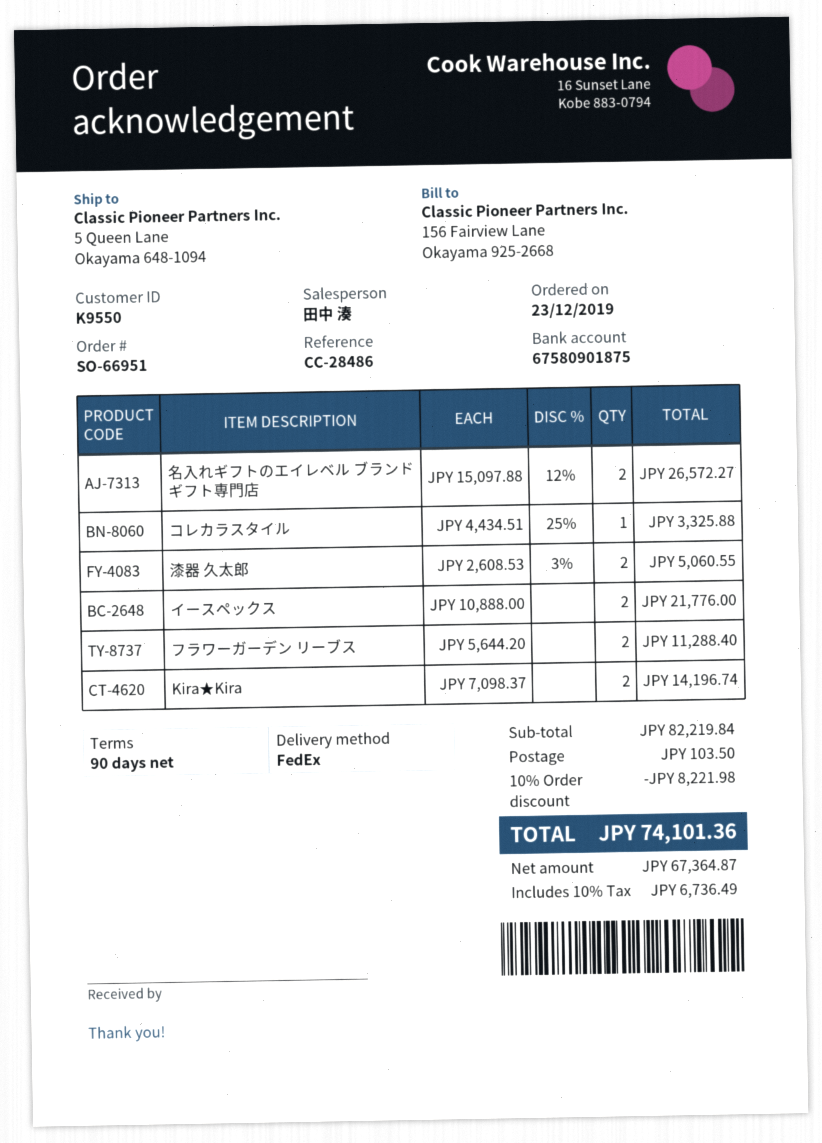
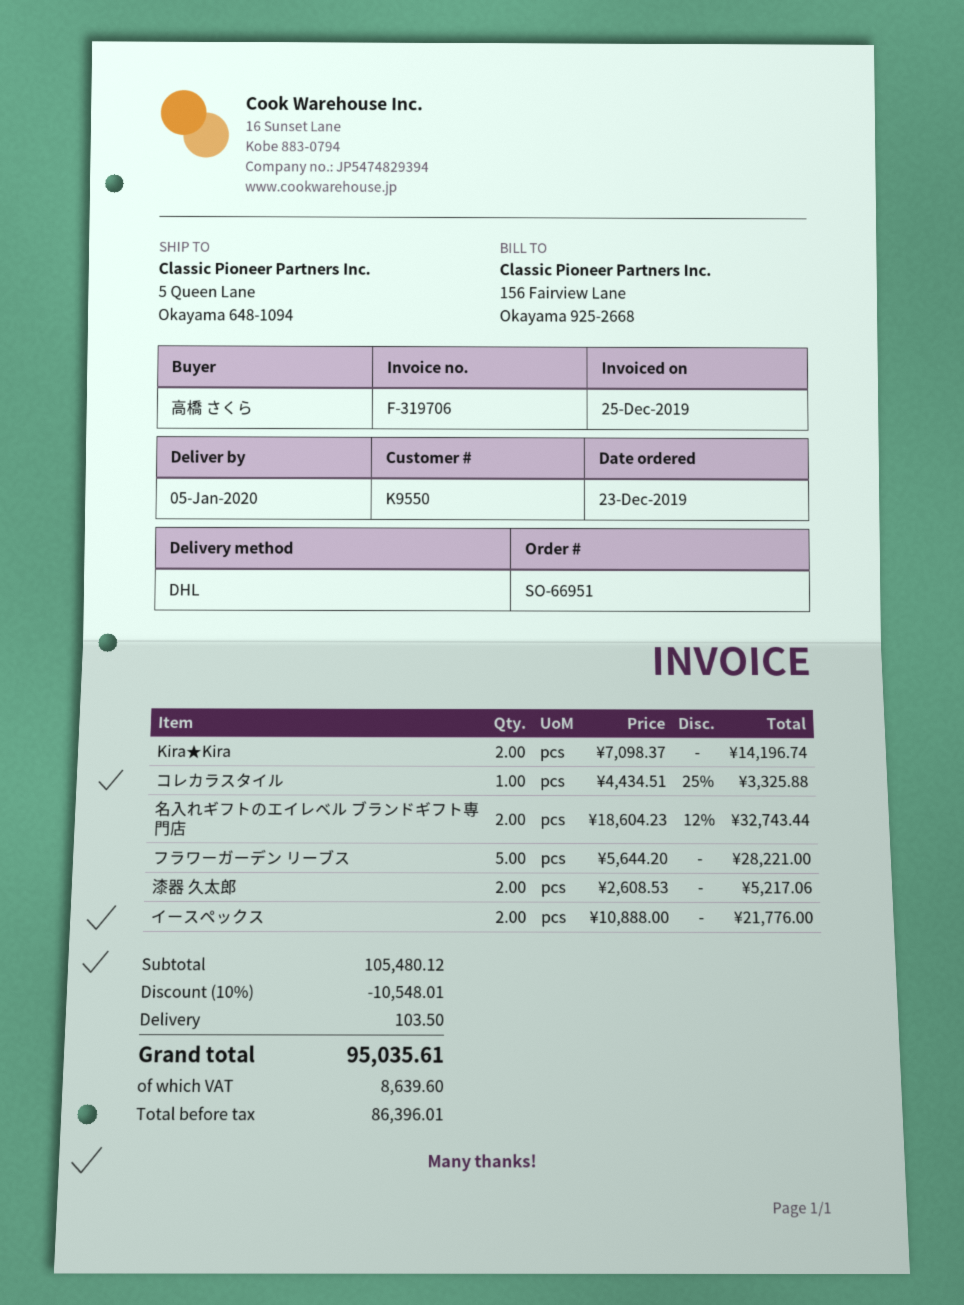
shipping method: FedEx -> DHL
名入れギフトのエイレベル ブランドギフト専門店: 2 x 15097.88 - 12% = 26572.27 -> 2 x 18604.23 - 12% = 32743.44
漆器 久太郎: 2 x 2608.53 - 3% = 5060.55 -> 2 x 2608.53 = 5217.06
フラワーガーデン リーブス: 2 x 5644.20 = 11288.40 -> 5 x 5644.20 = 28221.00
subtotal: 82219.84 -> 105480.12
discount: 10% = 8221.98 -> 10% = 10548.01
net: 67364.87 -> 86396.01
tax: 6736.49 -> 8639.60
total: 74101.36 -> 95035.61

